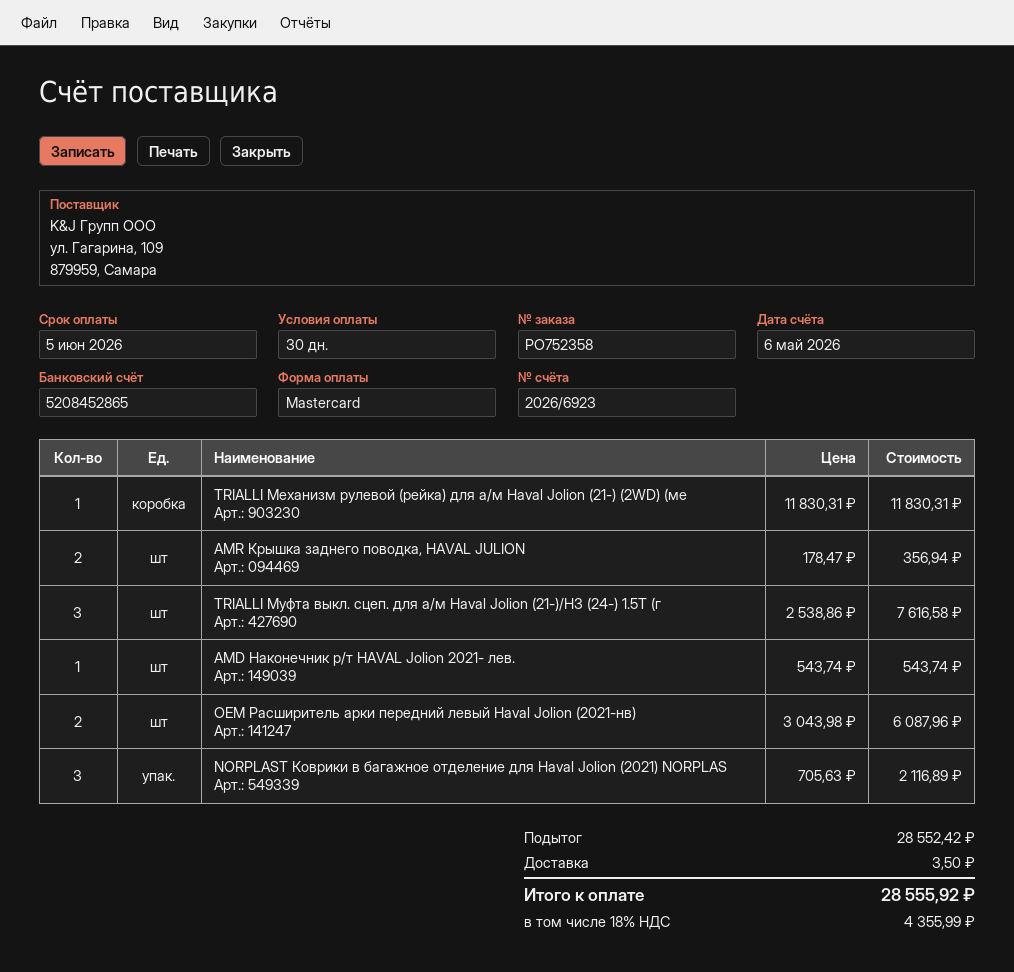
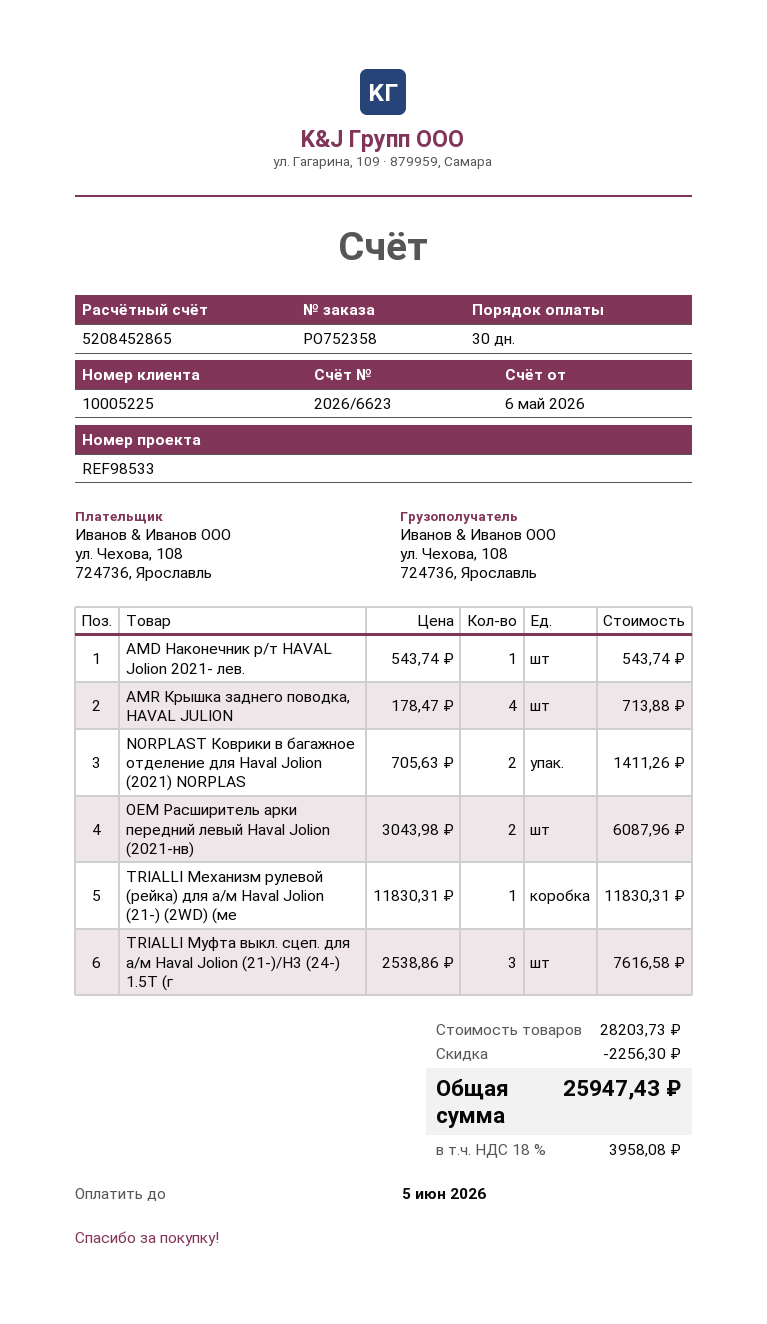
invoice number: 2026/6923 -> 2026/6623
AMR Крышка заднего поводка, HAVAL JULION: 2 x 178.47 = 356.94 -> 4 x 178.47 = 713.88
NORPLAST Коврики в багажное отделение для Haval Jolion (2021) NORPLAS: 3 x 705.63 = 2116.89 -> 2 x 705.63 = 1411.26
subtotal: 28552.42 -> 28203.73
discount: none -> 2256.30
shipping: 3.50 -> none
tax: 18% = 4355.99 -> 18% = 3958.08
total: 28555.92 -> 25947.43

